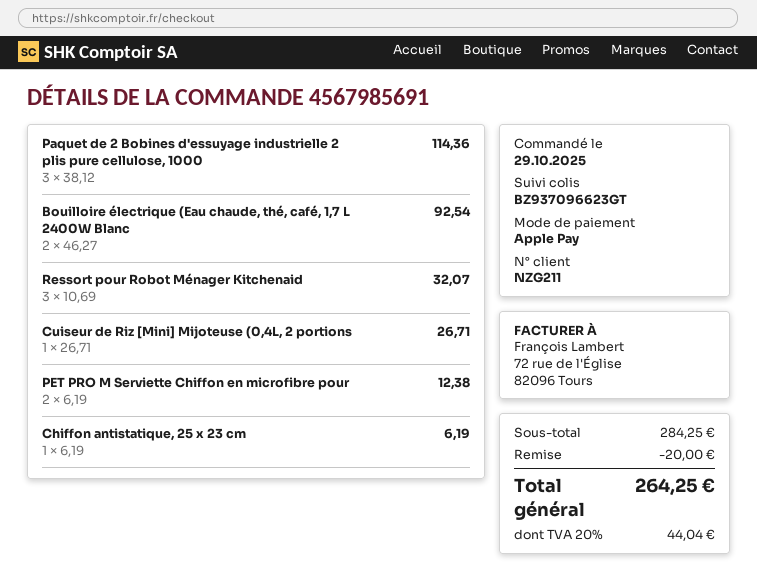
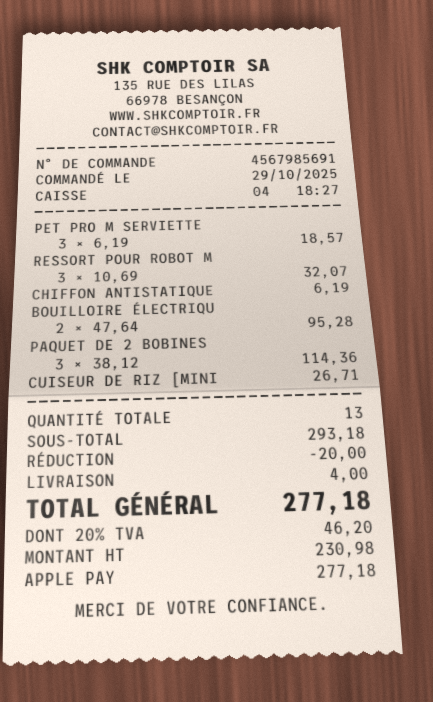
Bouilloire électrique (Eau chaude, thé, café, 1,7 L 2400W Blanc: 2 x 46.27 = 92.54 -> 2 x 47.64 = 95.28
PET PRO M Serviette Chiffon en microfibre pour: 2 x 6.19 = 12.38 -> 3 x 6.19 = 18.57
subtotal: 284.25 -> 293.18
shipping: none -> 4.00
tax: 20% = 44.04 -> 20% = 46.20
total: 264.25 -> 277.18

